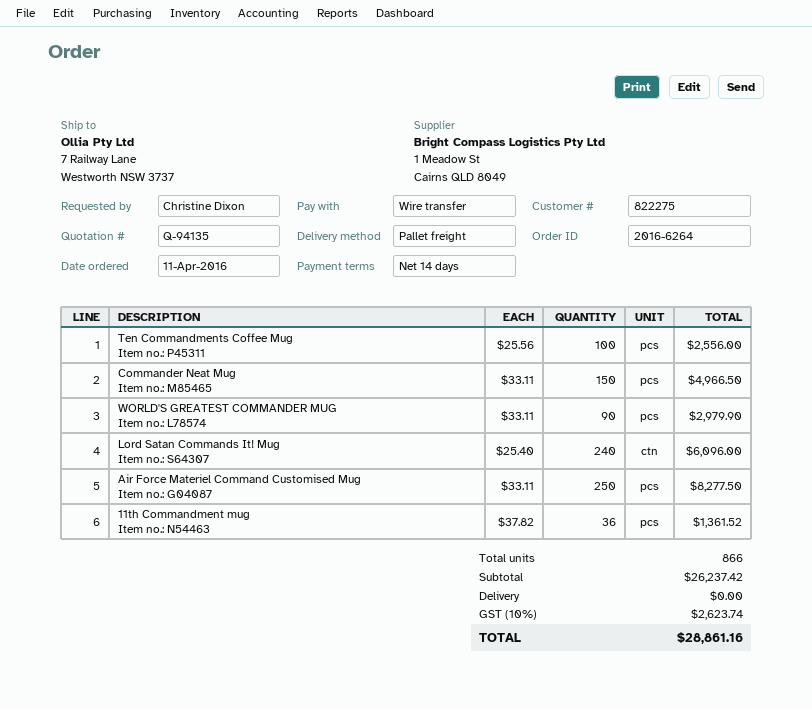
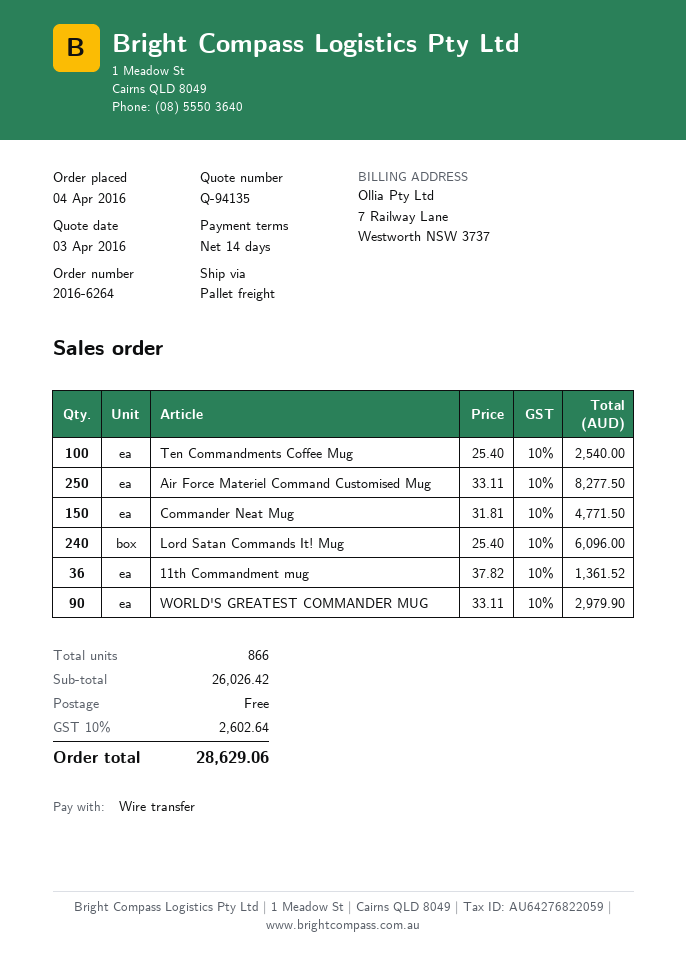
order date: 2016-04-11 -> 2016-04-04
Ten Commandments Coffee Mug: 100 x 25.56 = 2556.00 -> 100 x 25.40 = 2540.00
Commander Neat Mug: 150 x 33.11 = 4966.50 -> 150 x 31.81 = 4771.50
subtotal: 26237.42 -> 26026.42
tax: 10% = 2623.74 -> 10% = 2602.64
total: 28861.16 -> 28629.06

